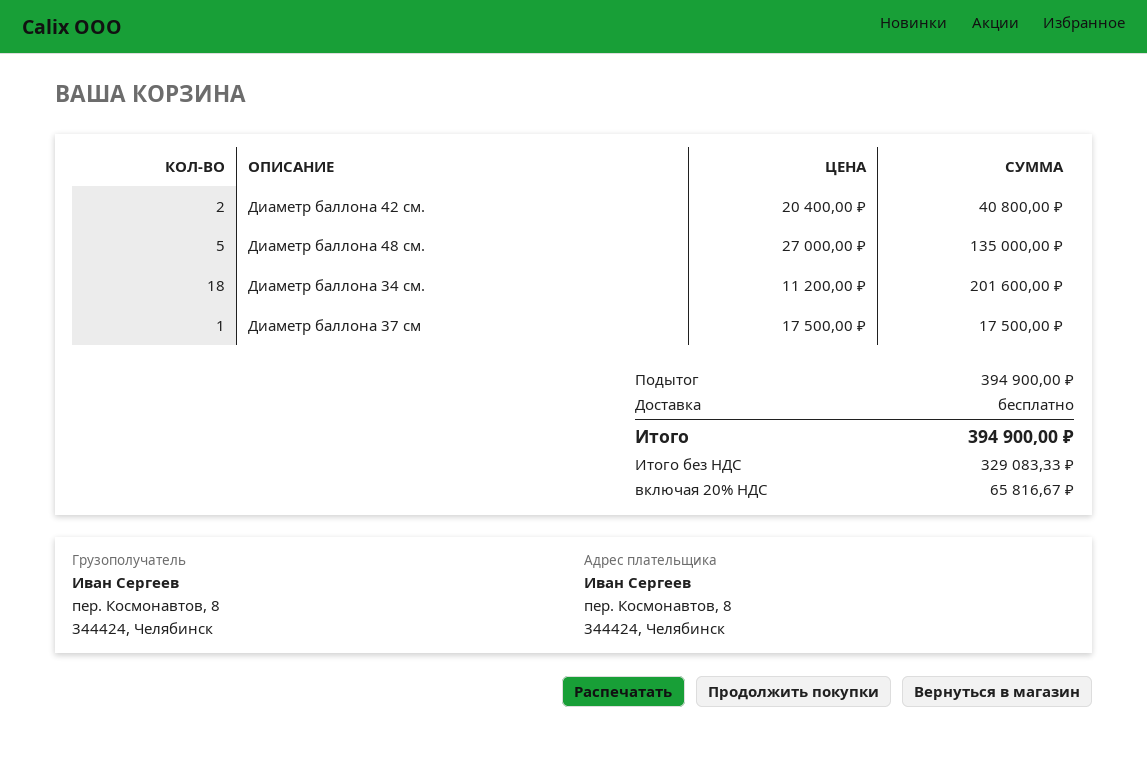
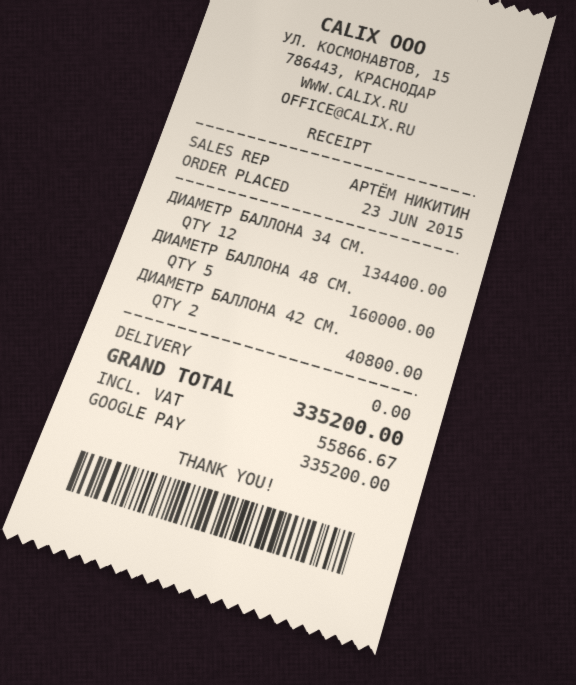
Диаметр баллона 48 см.: 5 for 135000.00 -> 5 for 160000.00
Диаметр баллона 34 см.: 18 for 201600.00 -> 12 for 134400.00
Диаметр баллона 37 см: 1 for 17500.00 -> none
tax: 65816.67 -> 55866.67
total: 394900.00 -> 335200.00

